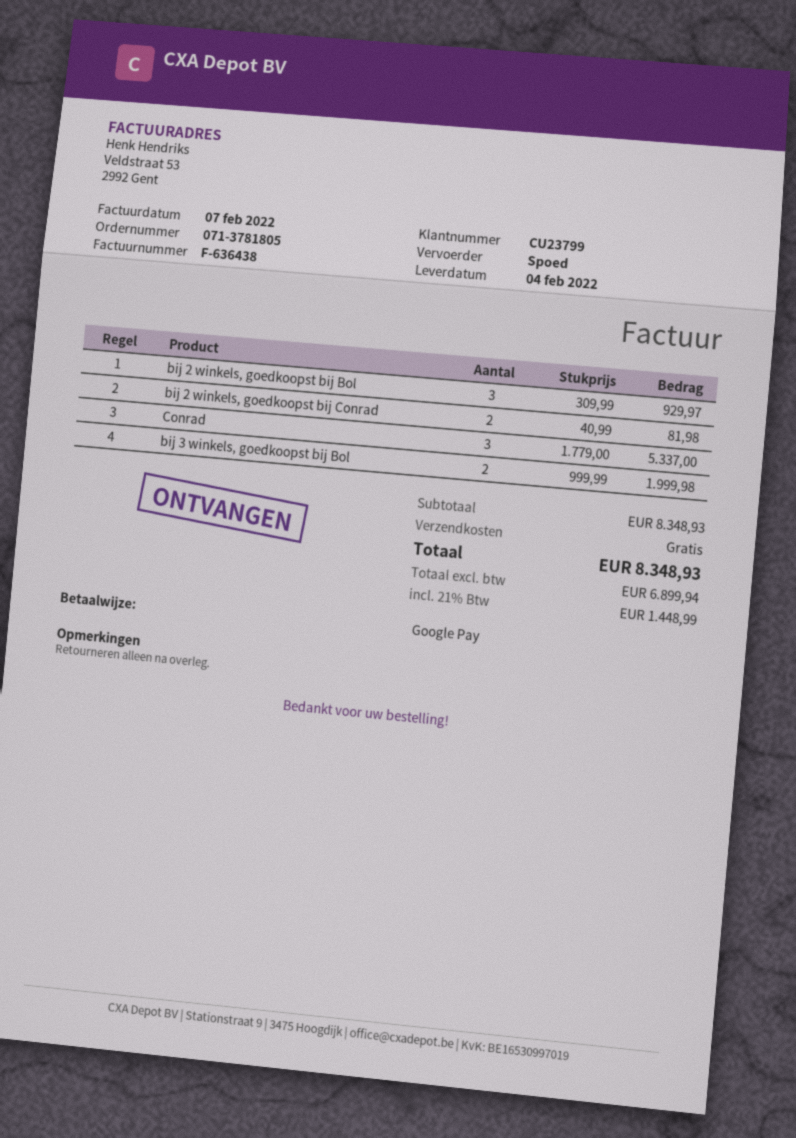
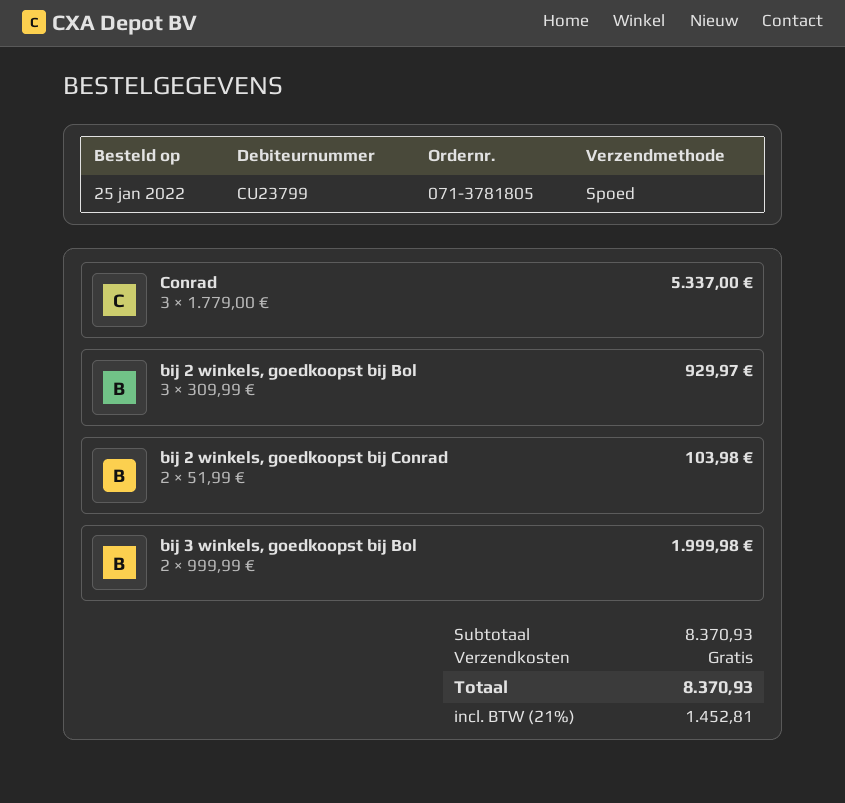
bij 2 winkels, goedkoopst bij Conrad: 2 x 40.99 = 81.98 -> 2 x 51.99 = 103.98
subtotal: 8348.93 -> 8370.93
tax: 21% = 1448.99 -> 21% = 1452.81
total: 8348.93 -> 8370.93

